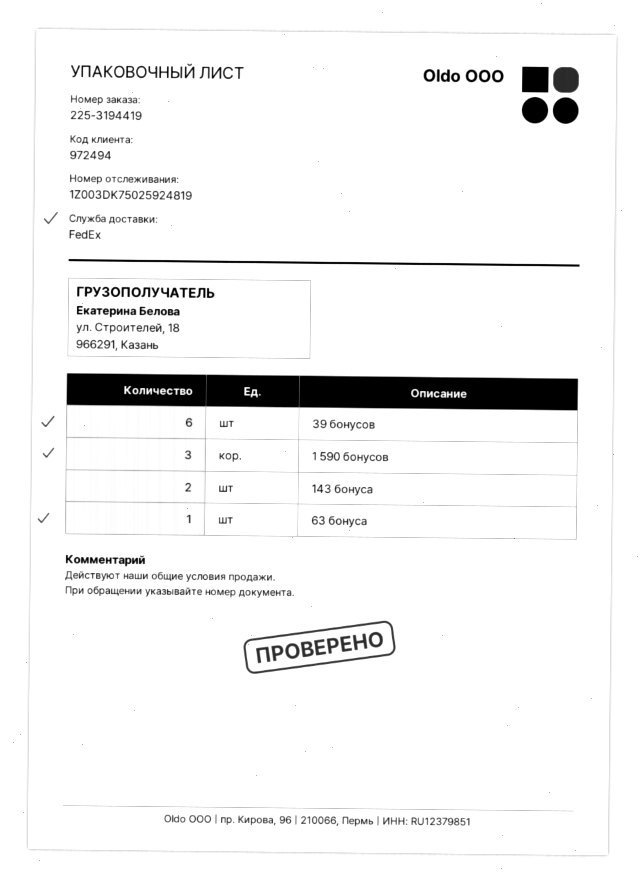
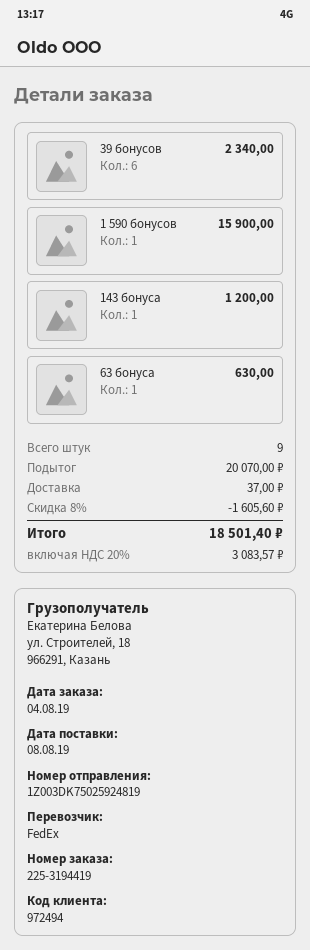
1 590 бонусов: 3 -> 1
143 бонуса: 2 -> 1

